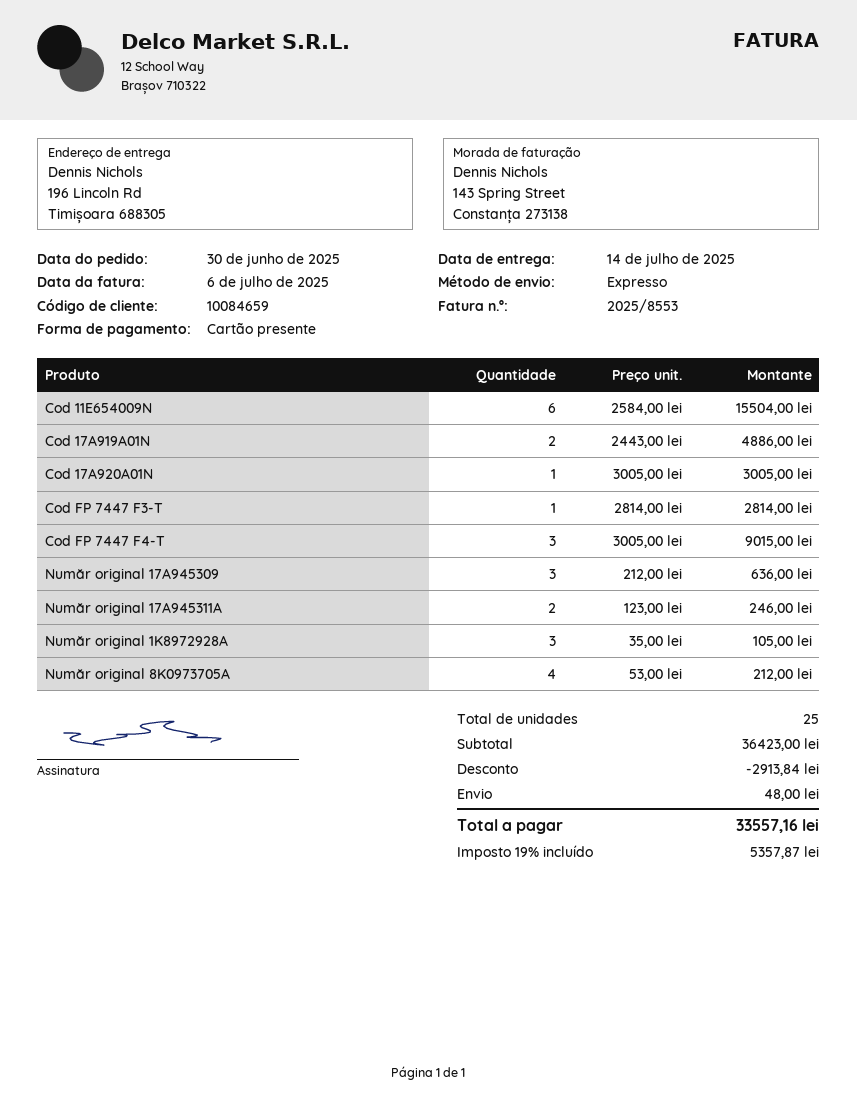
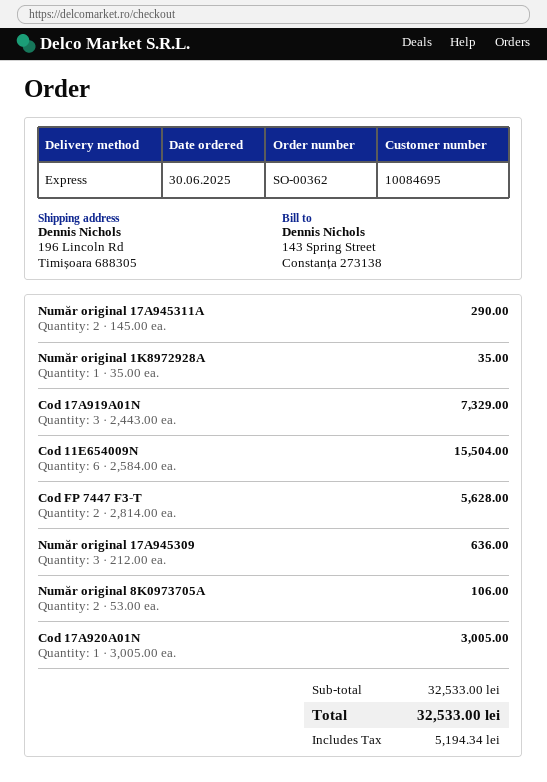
customer number: 10084659 -> 10084695
Cod 17A919A01N: 2 x 2443.00 = 4886.00 -> 3 x 2443.00 = 7329.00
Cod FP 7447 F3-T: 1 x 2814.00 = 2814.00 -> 2 x 2814.00 = 5628.00
Cod FP 7447 F4-T: 3 x 3005.00 = 9015.00 -> none
Număr original 17A945311A: 2 x 123.00 = 246.00 -> 2 x 145.00 = 290.00
Număr original 1K8972928A: 3 x 35.00 = 105.00 -> 1 x 35.00 = 35.00
Număr original 8K0973705A: 4 x 53.00 = 212.00 -> 2 x 53.00 = 106.00
subtotal: 36423.00 -> 32533.00
discount: 2913.84 -> none
shipping: 48.00 -> none
tax: 5357.87 -> 5194.34
total: 33557.16 -> 32533.00

